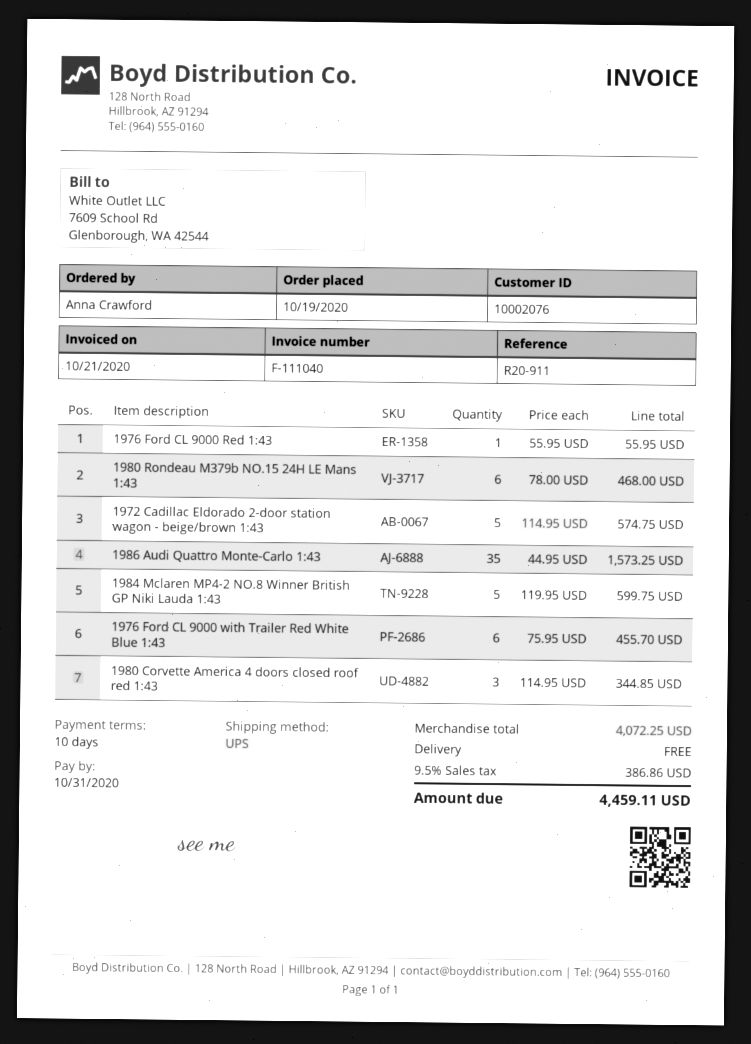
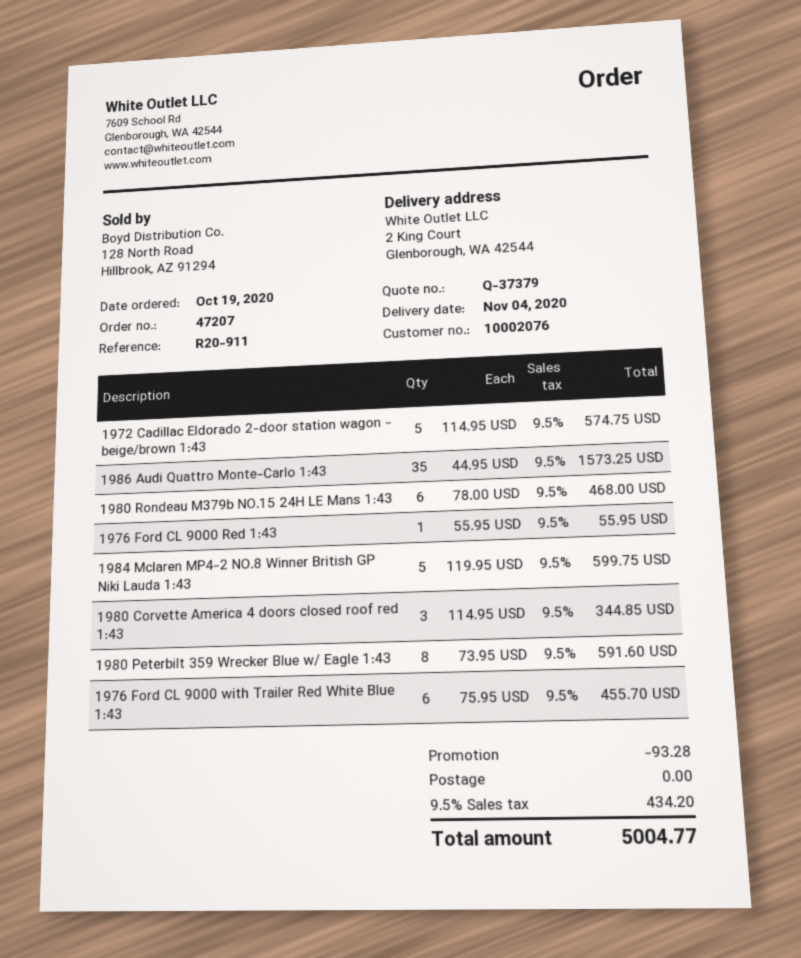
1980 Peterbilt 359 Wrecker Blue w/ Eagle 1:43: none -> 8 x 73.95 = 591.60
discount: none -> 93.28
tax: 9.5% = 386.86 -> 9.5% = 434.20
total: 4459.11 -> 5004.77

